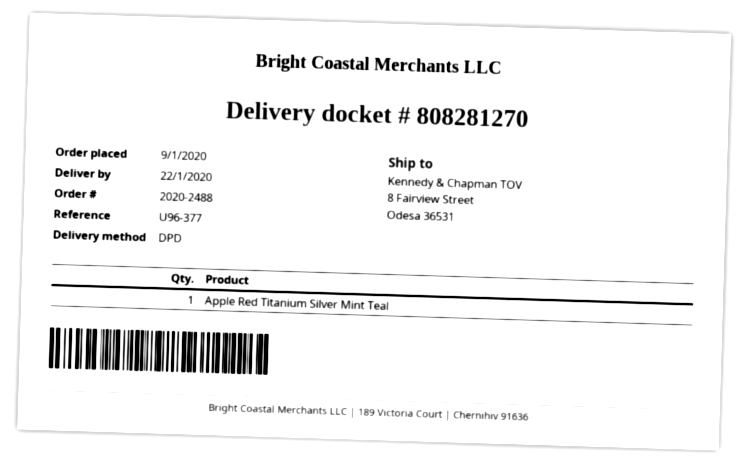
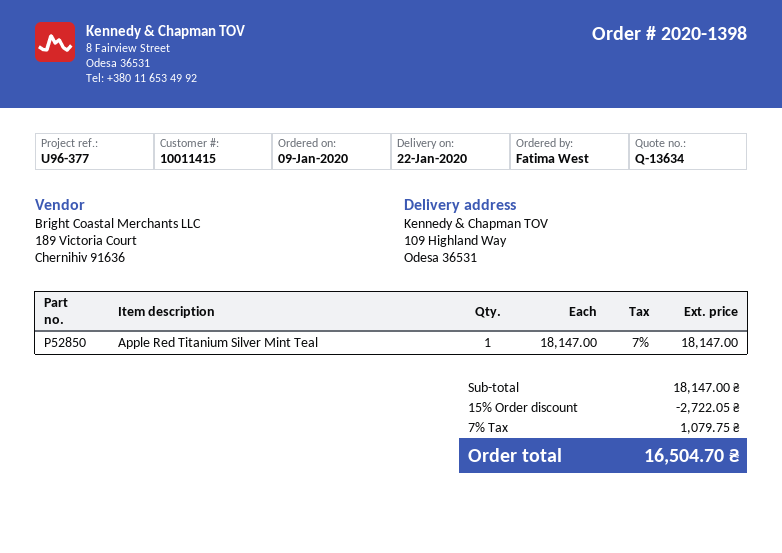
order number: 2020-2488 -> 2020-1398
ship to: 8 Fairview Street, Odesa 36531 -> 109 Highland Way, Odesa 36531

